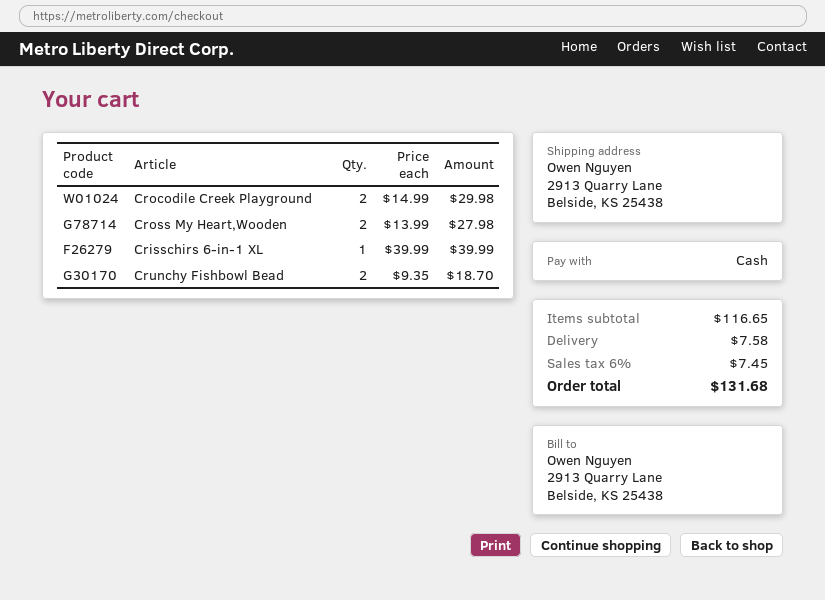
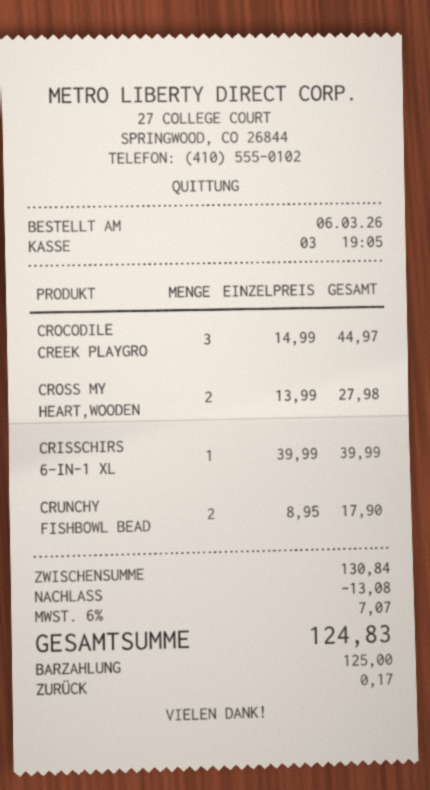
Crocodile Creek Playground: 2 x 14.99 = 29.98 -> 3 x 14.99 = 44.97
Crunchy Fishbowl Bead: 2 x 9.35 = 18.70 -> 2 x 8.95 = 17.90
subtotal: 116.65 -> 130.84
discount: none -> 13.08
shipping: 7.58 -> none
tax: 6% = 7.45 -> 6% = 7.07
total: 131.68 -> 124.83

